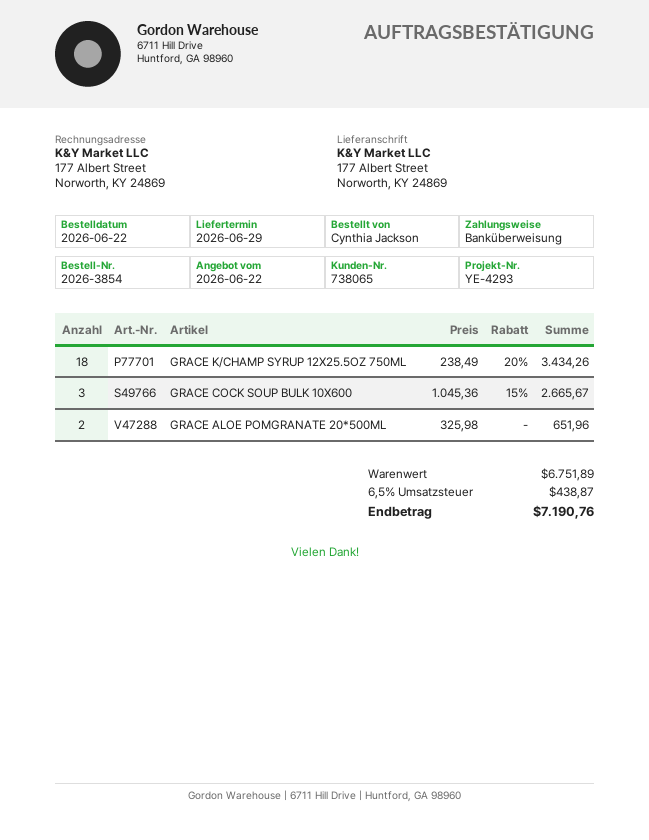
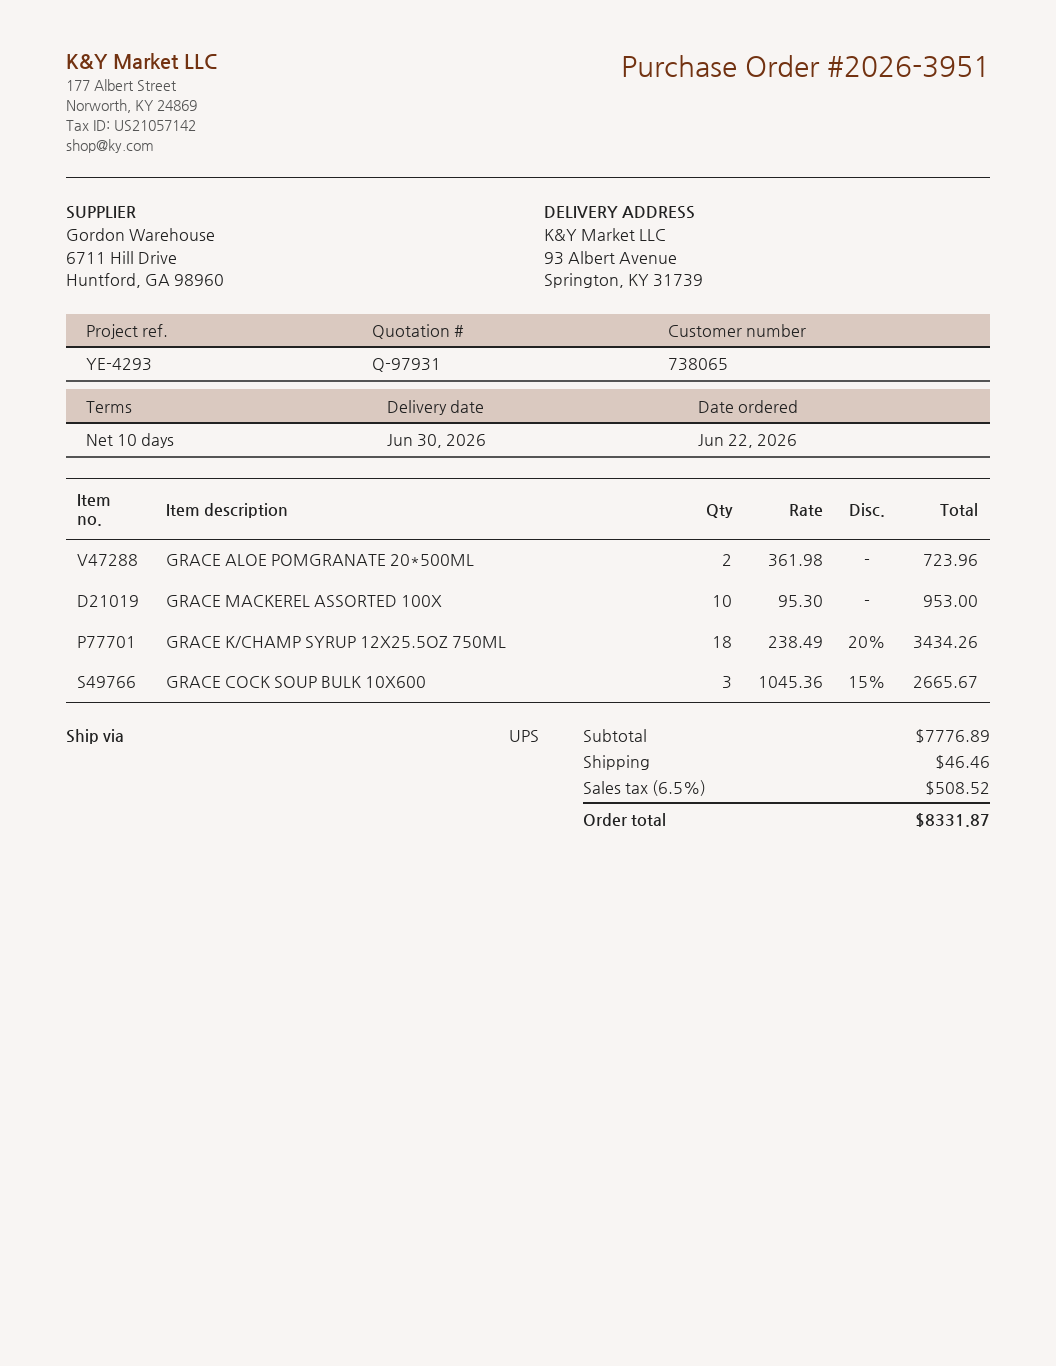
order number: 2026-3854 -> 2026-3951
delivery date: 2026-06-29 -> 2026-06-30
ship to: 177 Albert Street, Norworth, KY 24869 -> 93 Albert Avenue, Springton, KY 31739
GRACE ALOE POMGRANATE 20*500ML: 2 x 325.98 = 651.96 -> 2 x 361.98 = 723.96
GRACE MACKEREL ASSORTED 100X: none -> 10 x 95.30 = 953.00
subtotal: 6751.89 -> 7776.89
shipping: none -> 46.46
tax: 6.5% = 438.87 -> 6.5% = 508.52
total: 7190.76 -> 8331.87

